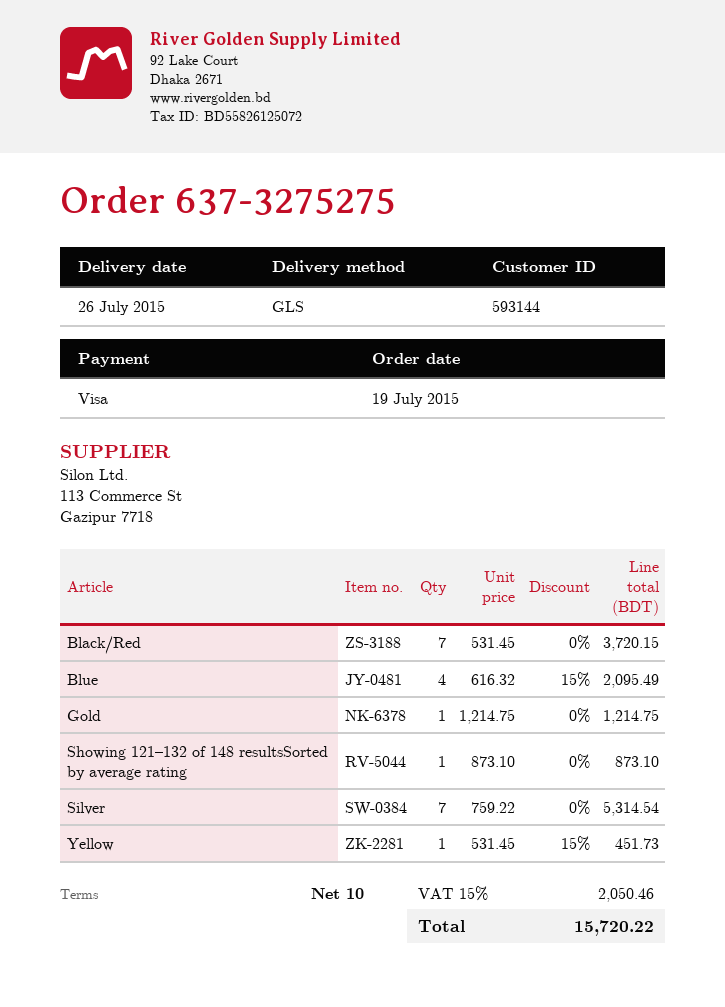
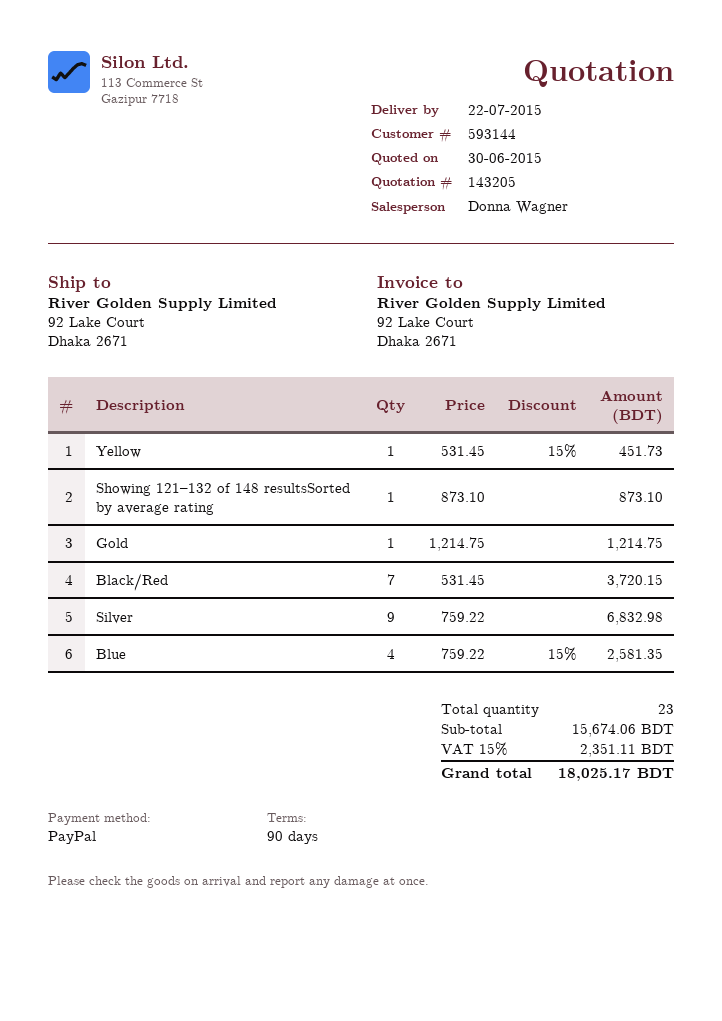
delivery date: 2015-07-26 -> 2015-07-22
payment terms: 10 days -> 90 days
payment method: Visa -> PayPal
Blue: 4 x 616.32 - 15% = 2095.49 -> 4 x 759.22 - 15% = 2581.35
Silver: 7 x 759.22 = 5314.54 -> 9 x 759.22 = 6832.98
tax: 15% = 2050.46 -> 15% = 2351.11
total: 15720.22 -> 18025.17

